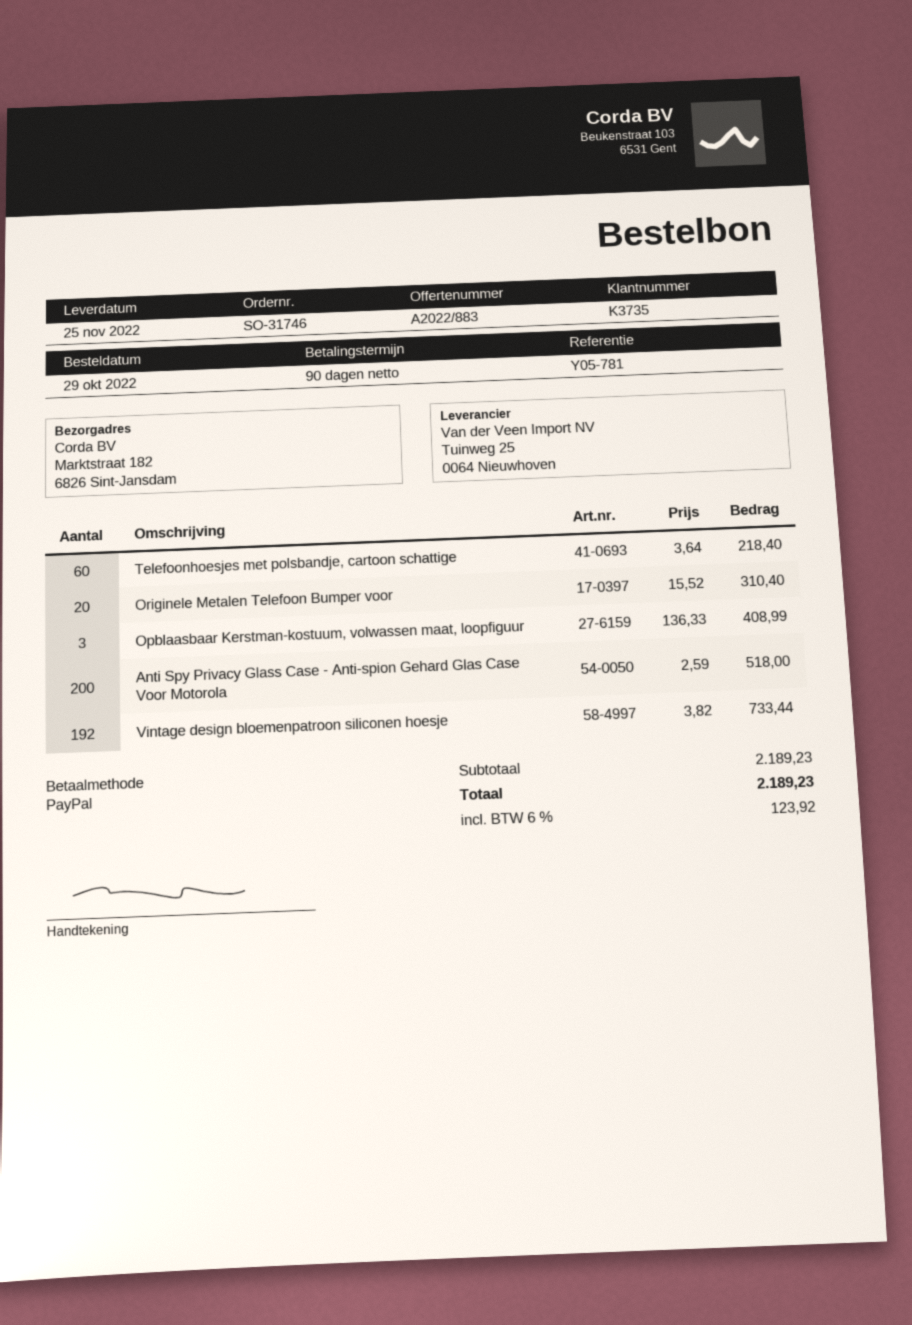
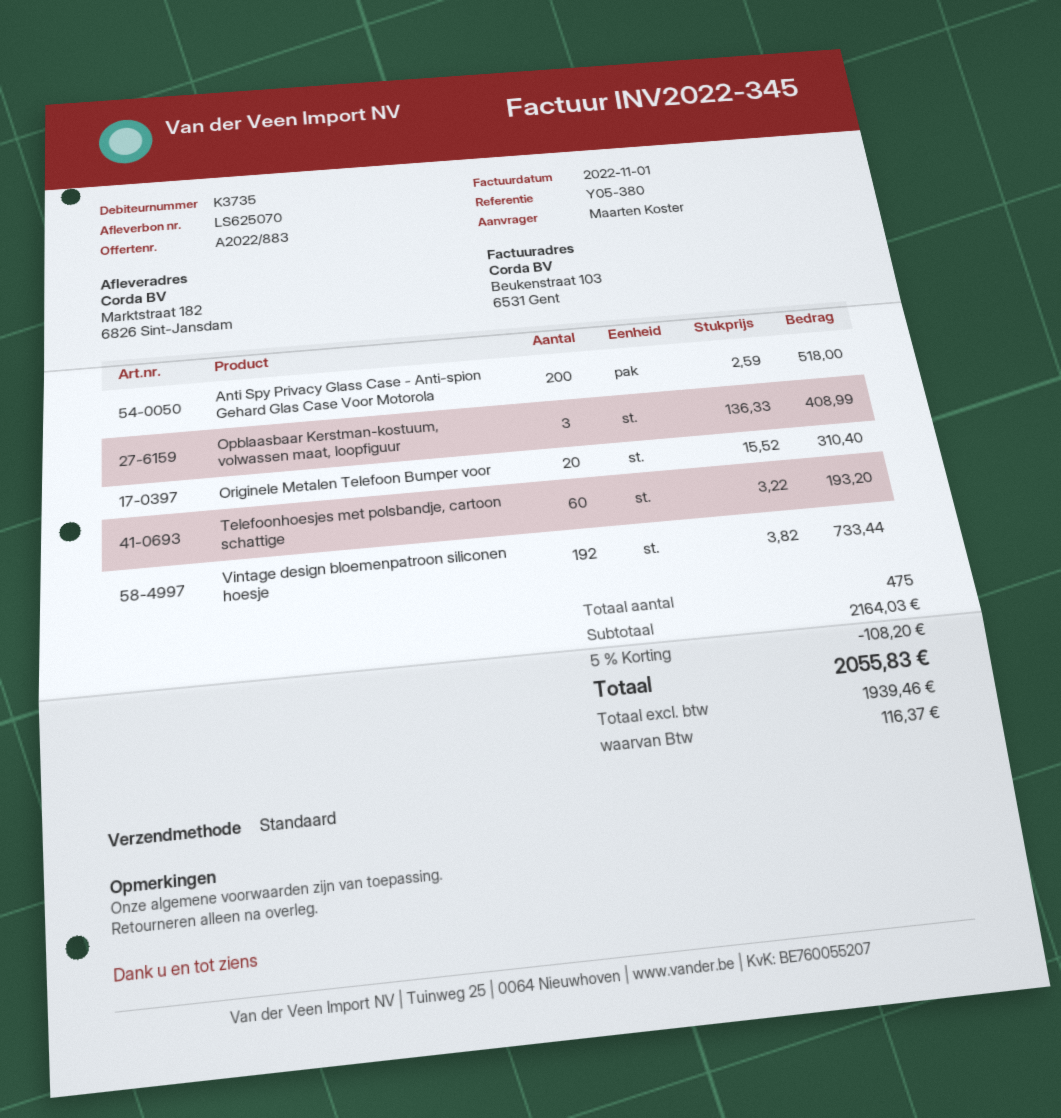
reference: Y05-781 -> Y05-380
Telefoonhoesjes met polsbandje, cartoon schattige: 60 x 3.64 = 218.40 -> 60 x 3.22 = 193.20
subtotal: 2189.23 -> 2164.03
discount: none -> 5% = 108.20
tax: 123.92 -> 116.37
total: 2189.23 -> 2055.83

